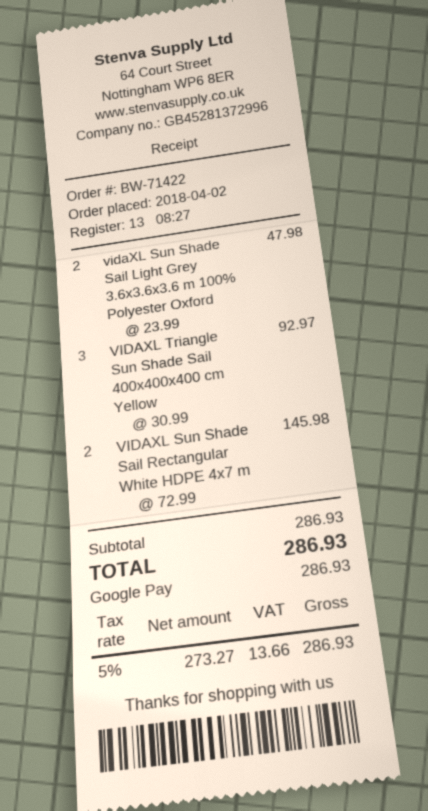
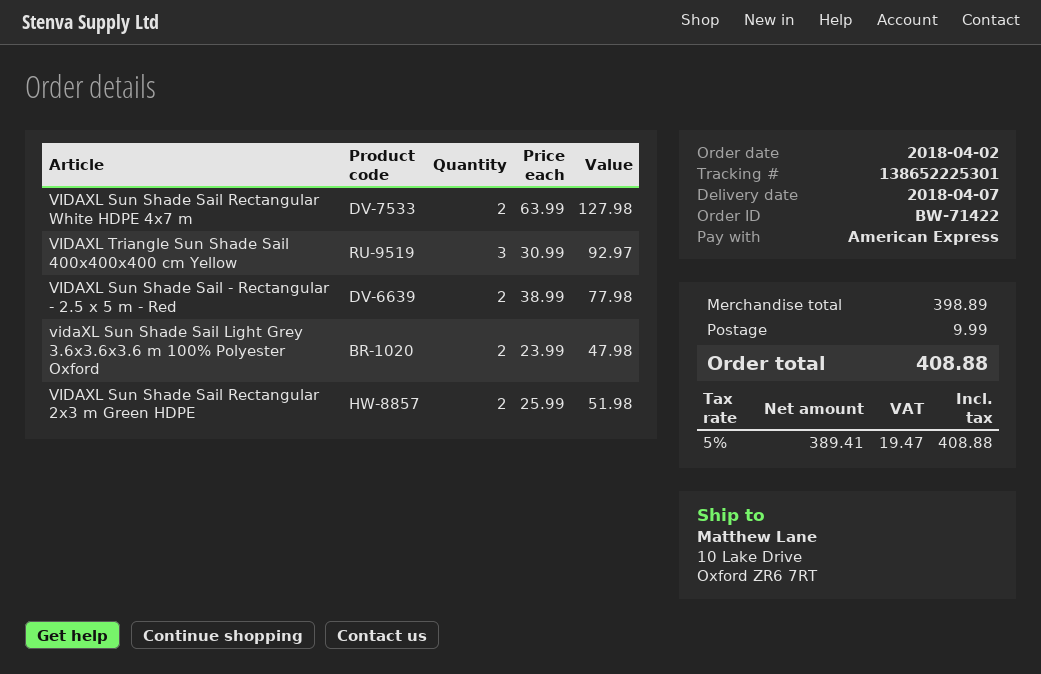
payment method: Google Pay -> American Express
VIDAXL Sun Shade Sail Rectangular White HDPE 4x7 m: 2 x 72.99 = 145.98 -> 2 x 63.99 = 127.98
VIDAXL Sun Shade Sail - Rectangular - 2.5 x 5 m - Red: none -> 2 x 38.99 = 77.98
VIDAXL Sun Shade Sail Rectangular 2x3 m Green HDPE: none -> 2 x 25.99 = 51.98
subtotal: 286.93 -> 398.89
shipping: none -> 9.99
net: 273.27 -> 389.41
tax: 5% = 13.66 -> 5% = 19.47
total: 286.93 -> 408.88

